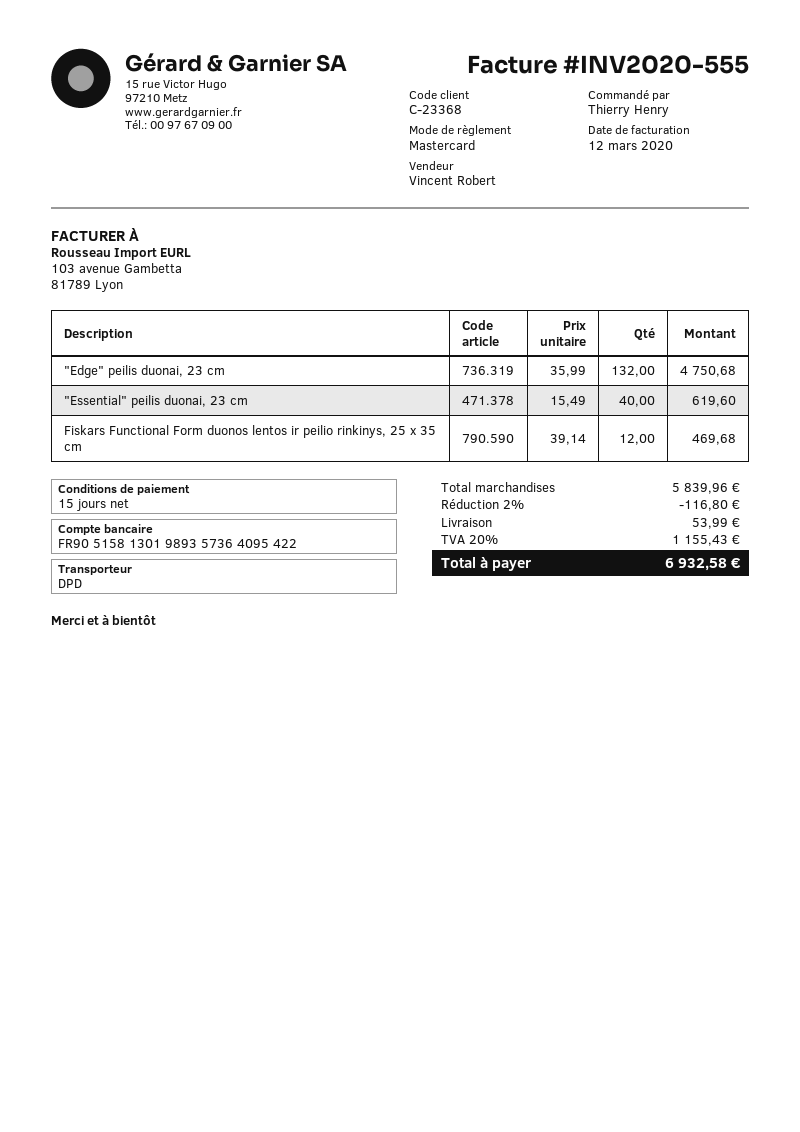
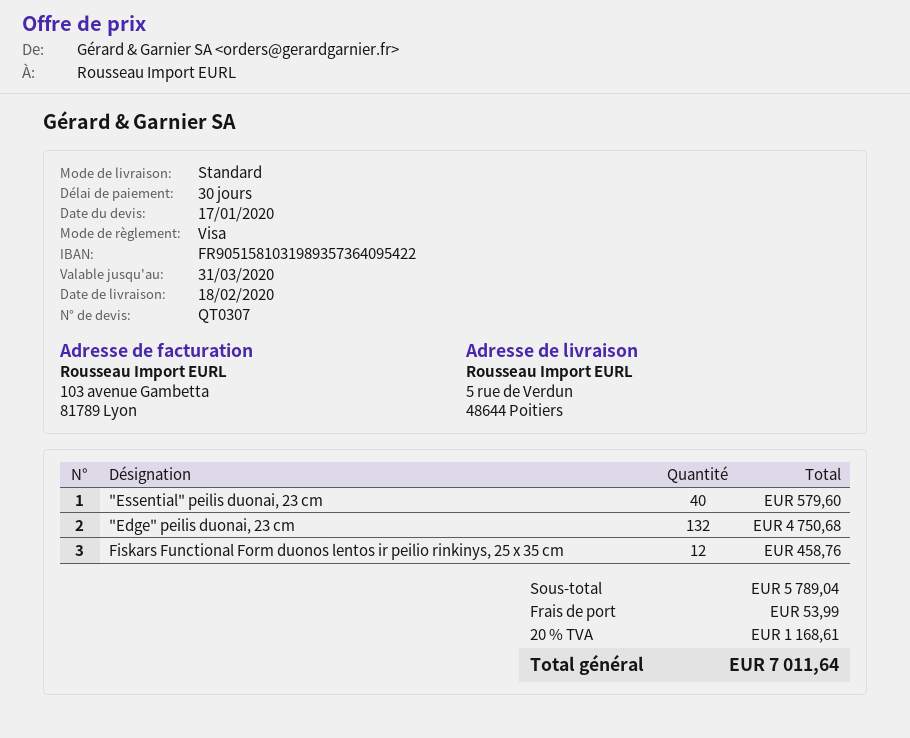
payment terms: 15 days -> 30 days
payment method: Mastercard -> Visa
bank account: FR9051581301989357364095422 -> FR9051581031989357364095422
shipping method: DPD -> standard
"Essential" peilis duonai, 23 cm: 40 for 619.60 -> 40 for 579.60
Fiskars Functional Form duonos lentos ir peilio rinkinys, 25 x 35 cm: 12 for 469.68 -> 12 for 458.76
subtotal: 5839.96 -> 5789.04
discount: 2% = 116.80 -> none
tax: 20% = 1155.43 -> 20% = 1168.61
total: 6932.58 -> 7011.64

